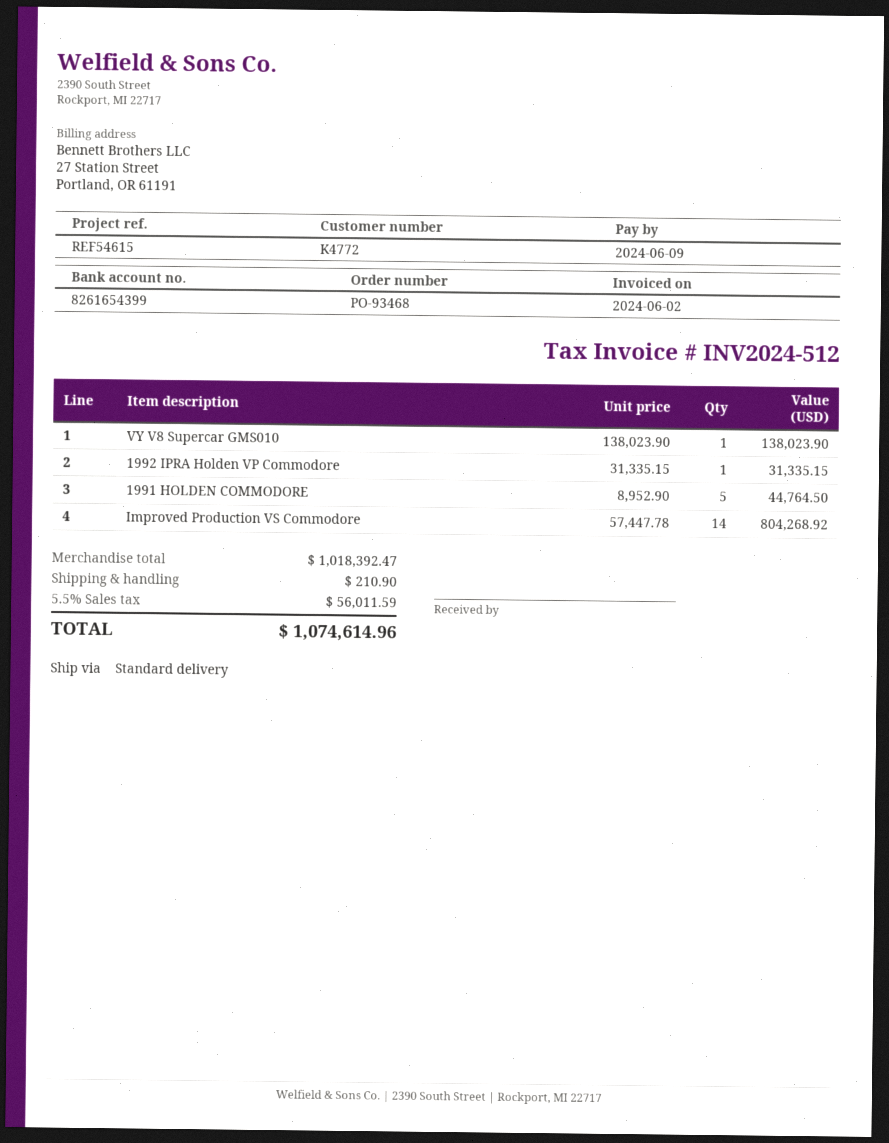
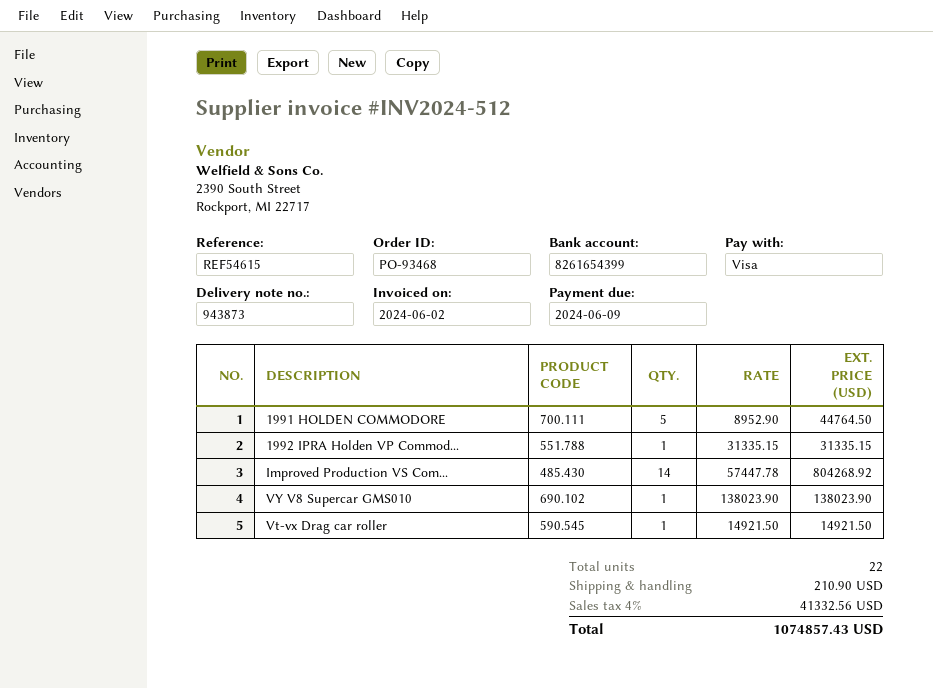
Vt-vx Drag car roller: none -> 1 x 14921.50 = 14921.50
tax: 5.5% = 56011.59 -> 4% = 41332.56
total: 1074614.96 -> 1074857.43

